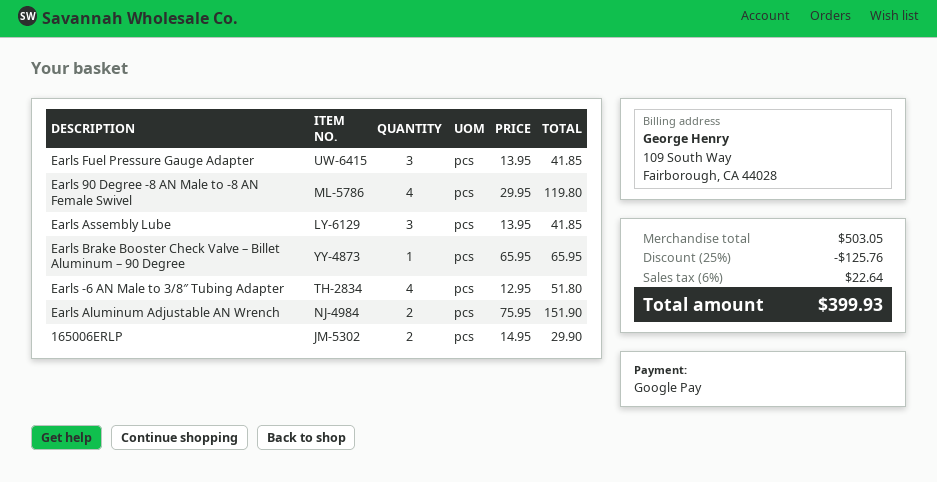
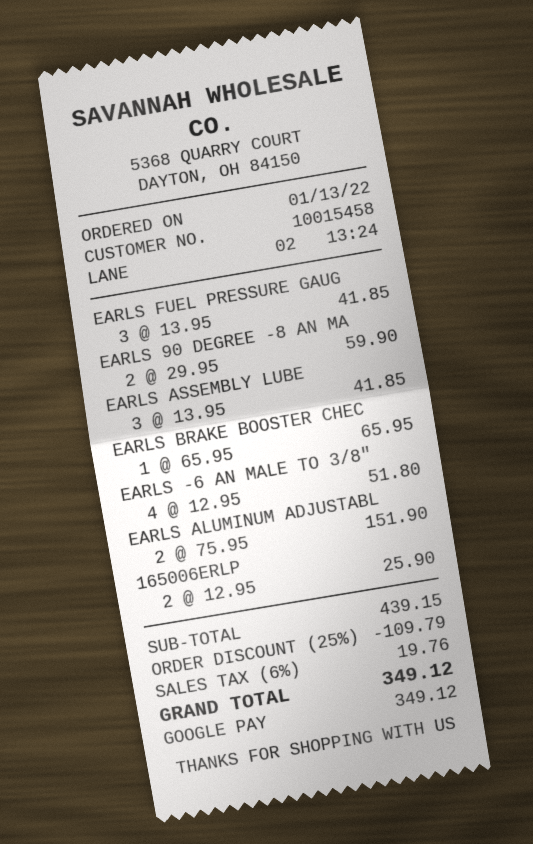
Earls 90 Degree -8 AN Male to -8 AN Female Swivel: 4 x 29.95 = 119.80 -> 2 x 29.95 = 59.90
165006ERLP: 2 x 14.95 = 29.90 -> 2 x 12.95 = 25.90
subtotal: 503.05 -> 439.15
discount: 25% = 125.76 -> 25% = 109.79
tax: 6% = 22.64 -> 6% = 19.76
total: 399.93 -> 349.12

